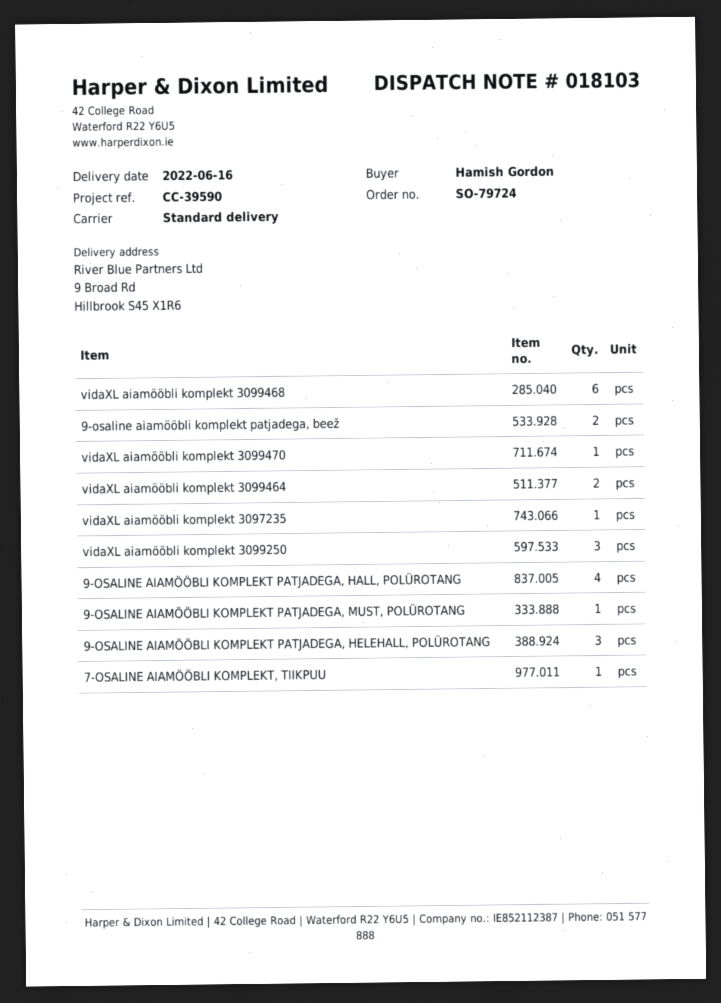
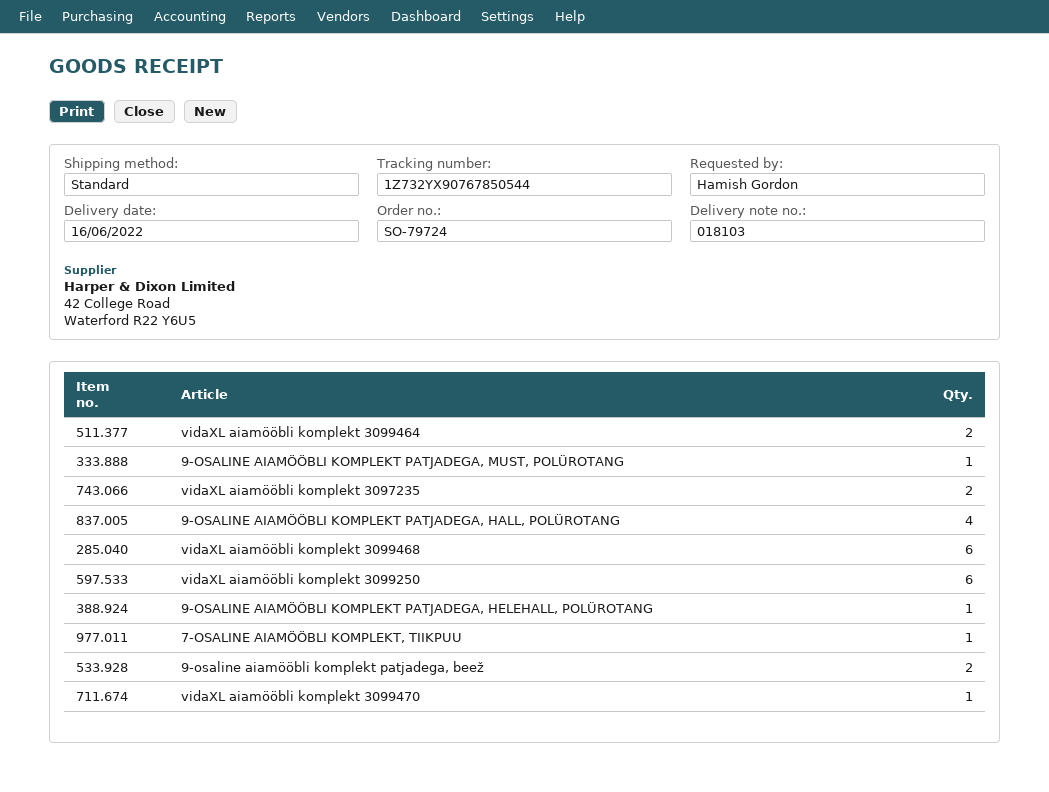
vidaXL aiamööbli komplekt 3097235: 1 -> 2
vidaXL aiamööbli komplekt 3099250: 3 -> 6
9-OSALINE AIAMÖÖBLI KOMPLEKT PATJADEGA, HELEHALL, POLÜROTANG: 3 -> 1

